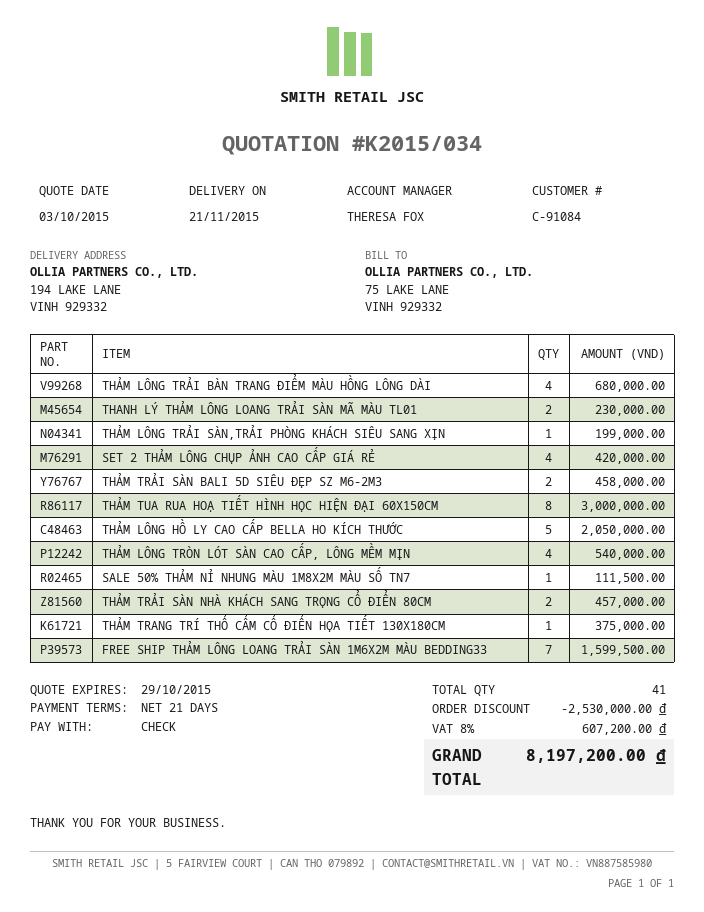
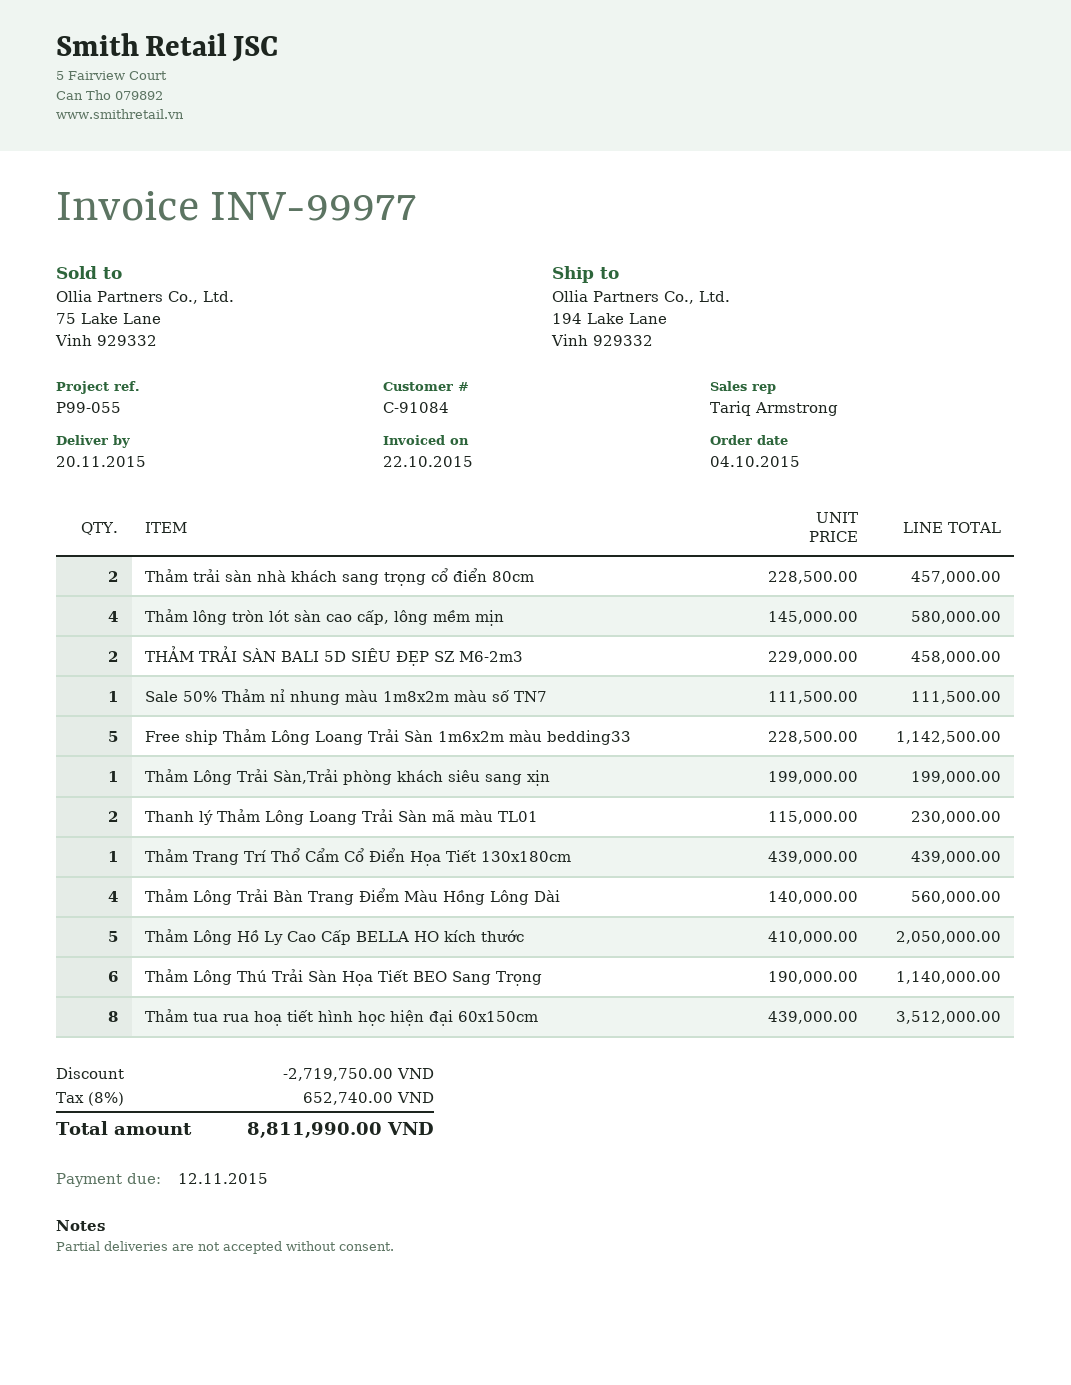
delivery date: 2015-11-21 -> 2015-11-20
sales rep: THERESA FOX -> Tariq Armstrong
THẢM LÔNG TRẢI BÀN TRANG ĐIỂM MÀU HỒNG LÔNG DÀI: 4 for 680000.00 -> 4 for 560000.00
SET 2 THẢM LÔNG CHỤP ẢNH CAO CẤP GIÁ RẺ: 4 for 420000.00 -> none
THẢM TUA RUA HOẠ TIẾT HÌNH HỌC HIỆN ĐẠI 60X150CM: 8 for 3000000.00 -> 8 for 3512000.00
THẢM LÔNG TRÒN LÓT SÀN CAO CẤP, LÔNG MỀM MỊN: 4 for 540000.00 -> 4 for 580000.00
THẢM TRANG TRÍ THỔ CẨM CỔ ĐIỂN HỌA TIẾT 130X180CM: 1 for 375000.00 -> 1 for 439000.00
FREE SHIP THẢM LÔNG LOANG TRẢI SÀN 1M6X2M MÀU BEDDING33: 7 for 1599500.00 -> 5 for 1142500.00
Thảm Lông Thú Trải Sàn Họa Tiết BEO Sang Trọng: none -> 6 for 1140000.00
discount: 2530000.00 -> 2719750.00
tax: 8% = 607200.00 -> 8% = 652740.00
total: 8197200.00 -> 8811990.00

